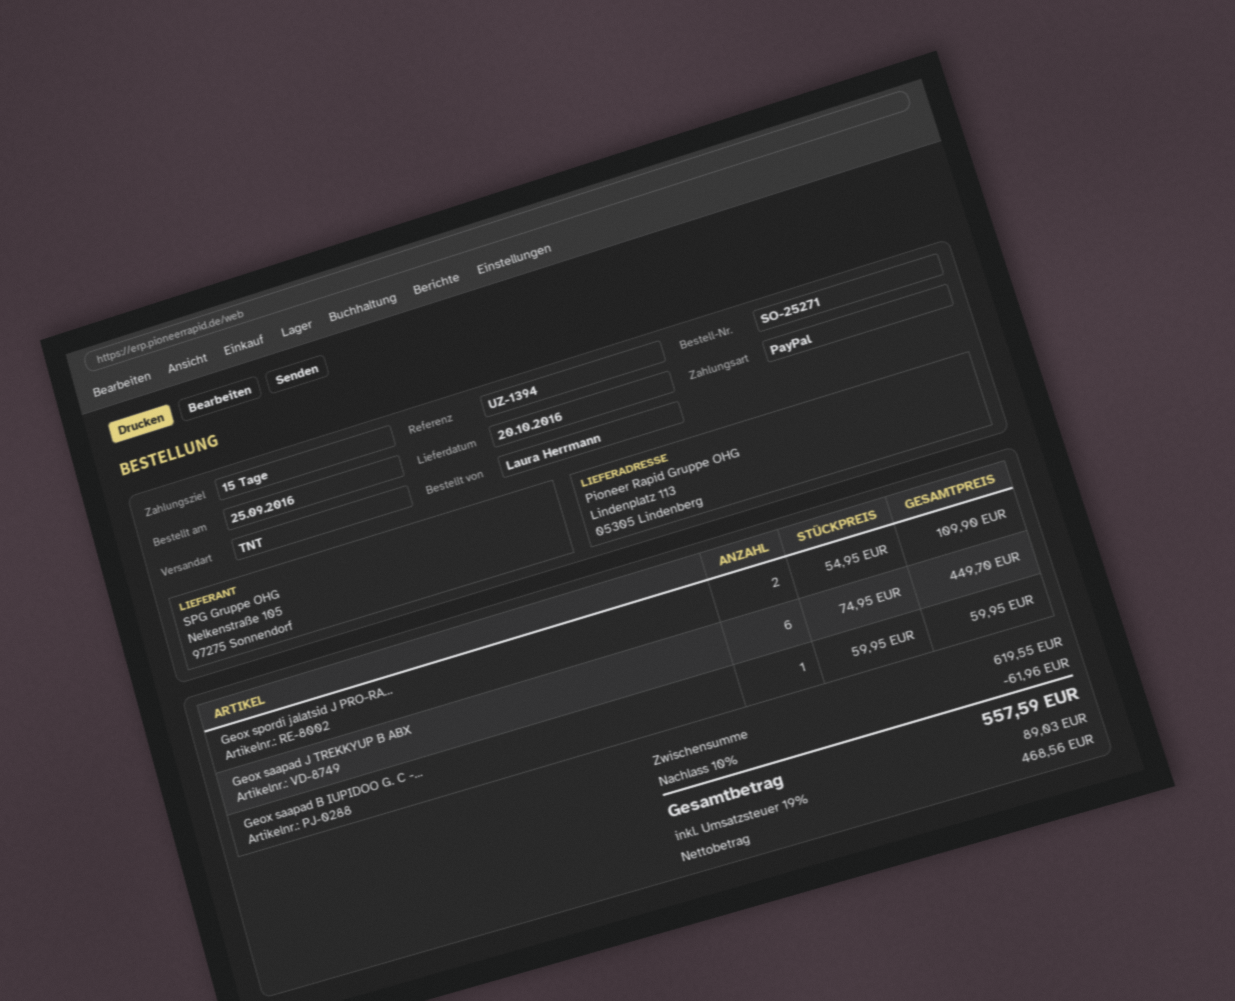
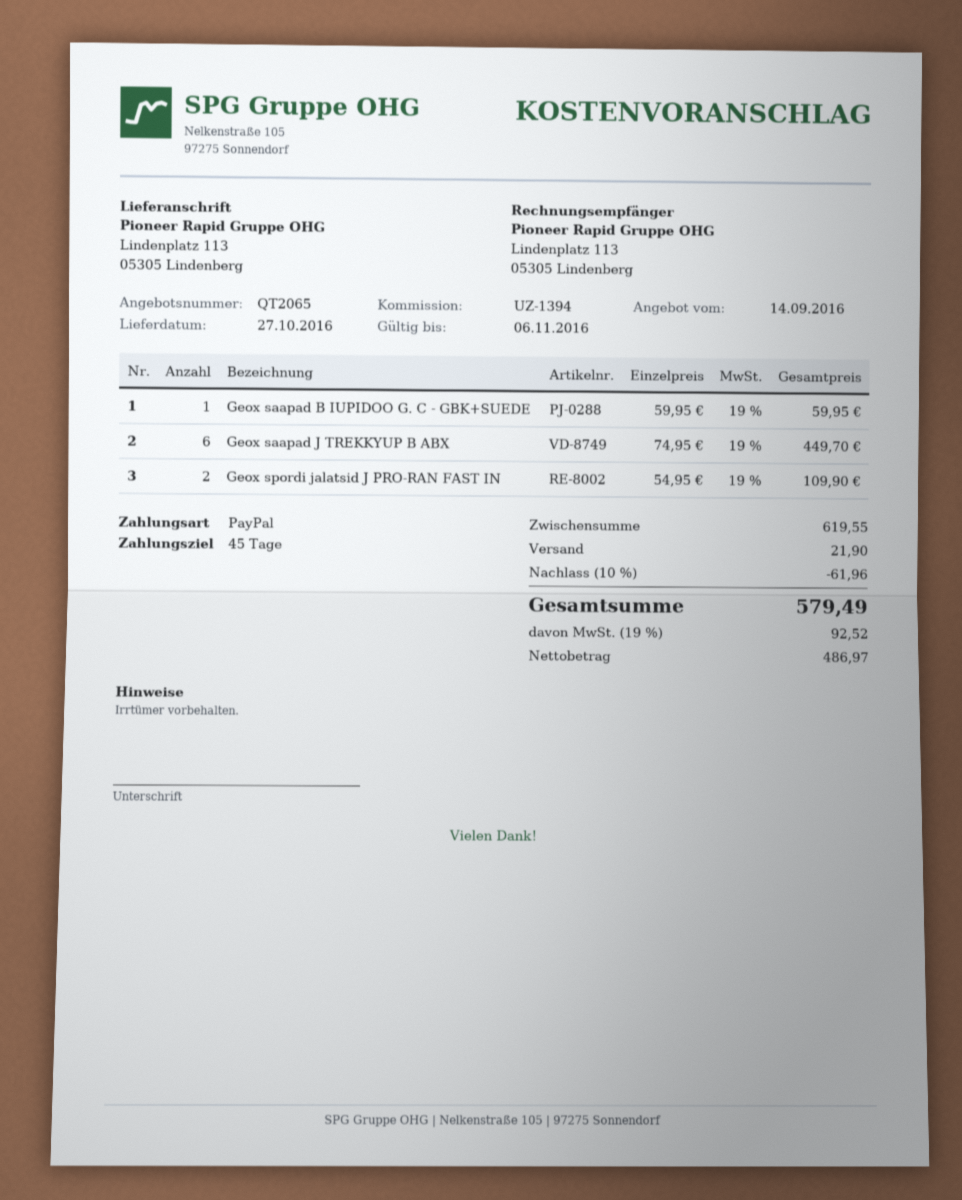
delivery date: 2016-10-20 -> 2016-10-27
payment terms: 15 days -> 45 days
shipping: none -> 21.90
net: 468.56 -> 486.97
tax: 19% = 89.03 -> 19% = 92.52
total: 557.59 -> 579.49

